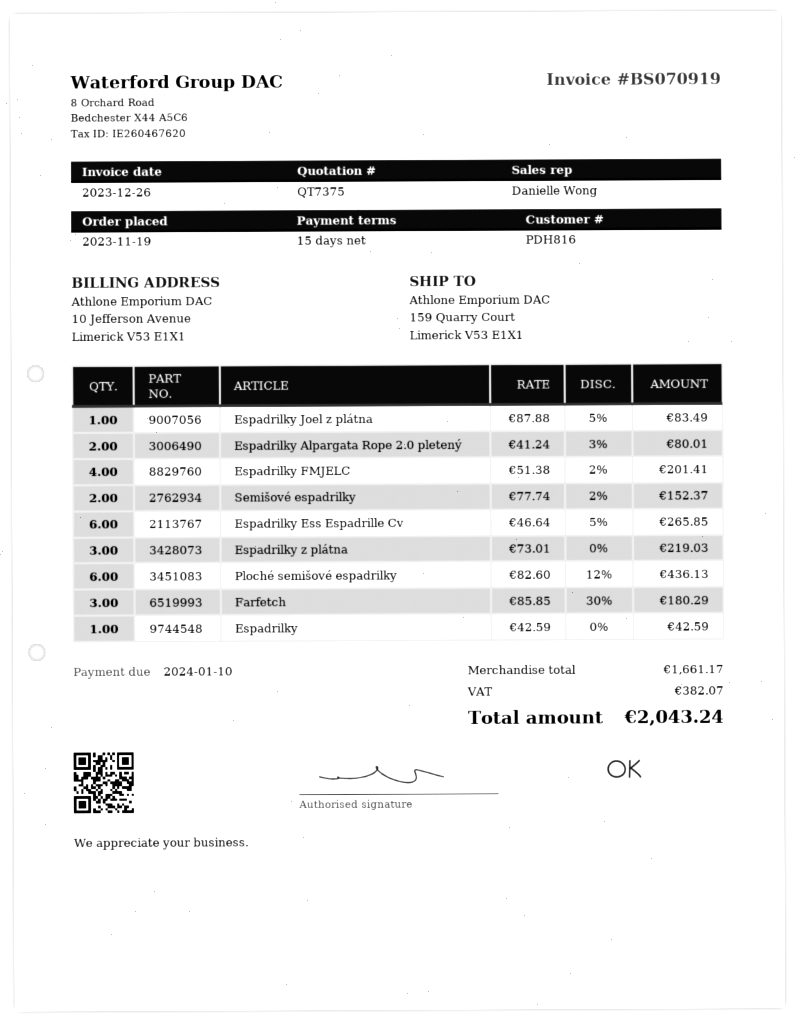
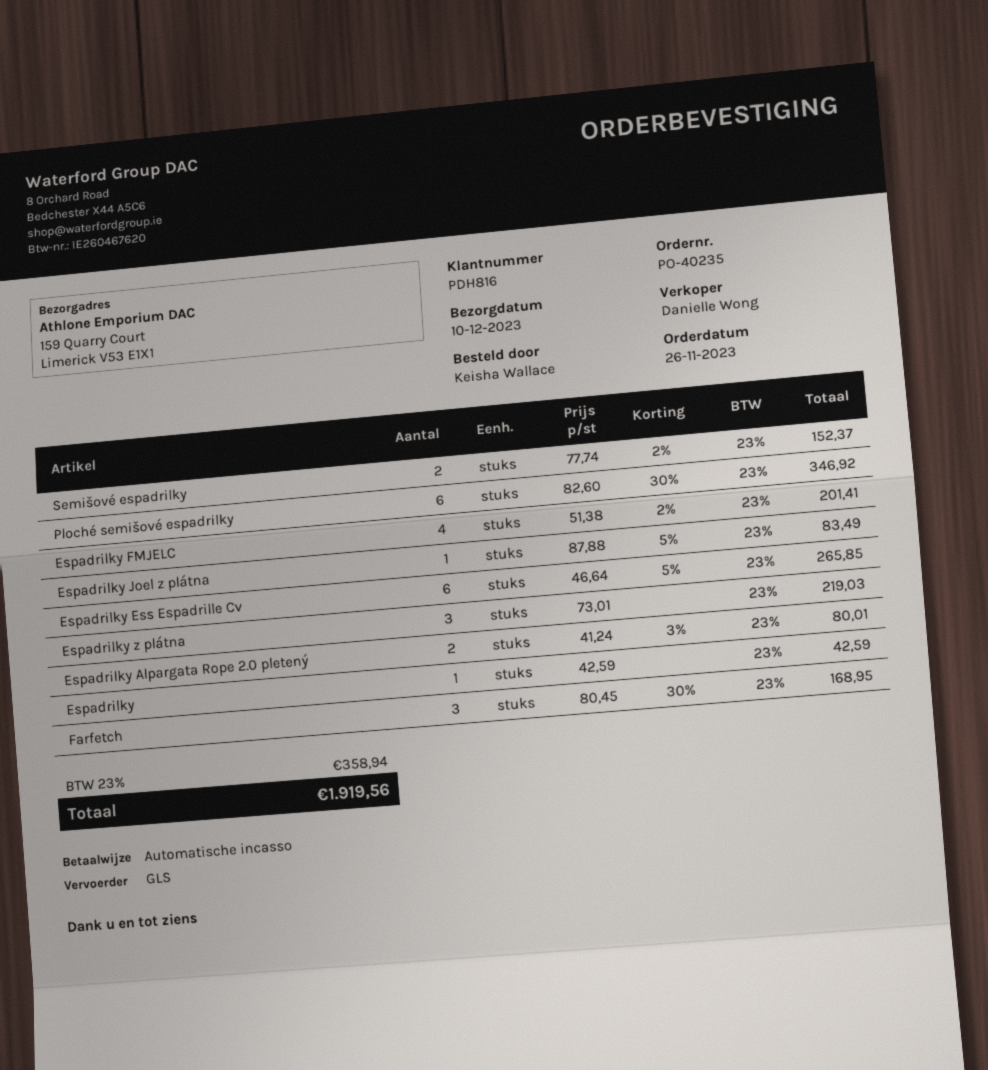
order date: 2023-11-19 -> 2023-11-26
Ploché semišové espadrilky: 6 x 82.60 - 12% = 436.13 -> 6 x 82.60 - 30% = 346.92
Farfetch: 3 x 85.85 - 30% = 180.29 -> 3 x 80.45 - 30% = 168.95
tax: 382.07 -> 358.94
total: 2043.24 -> 1919.56

